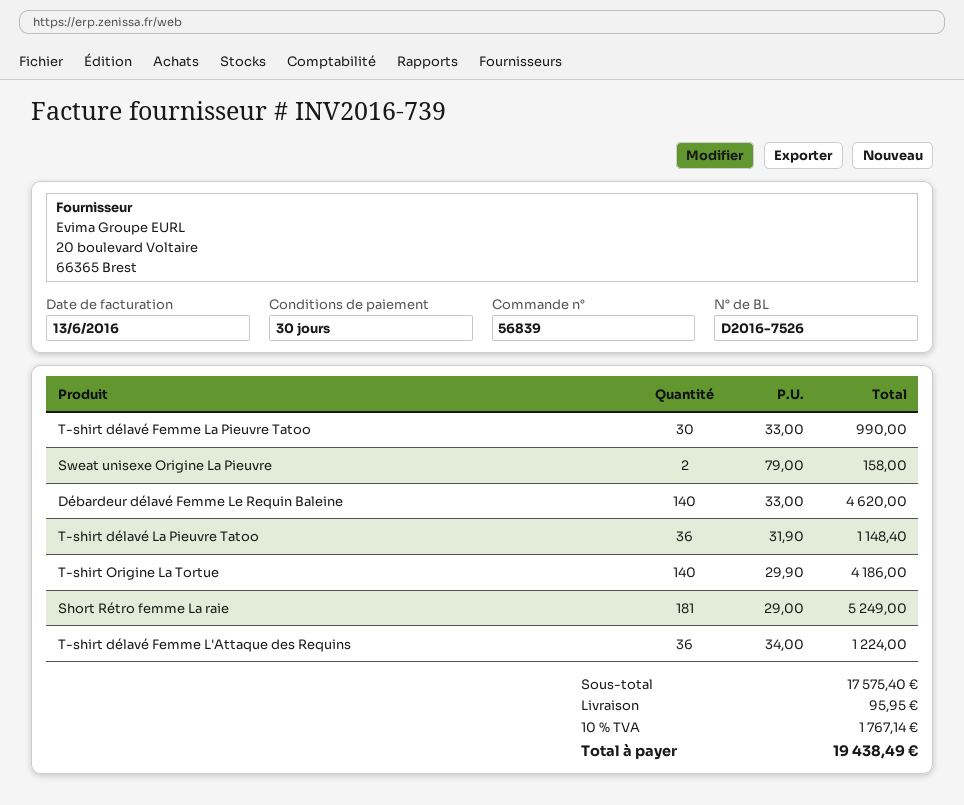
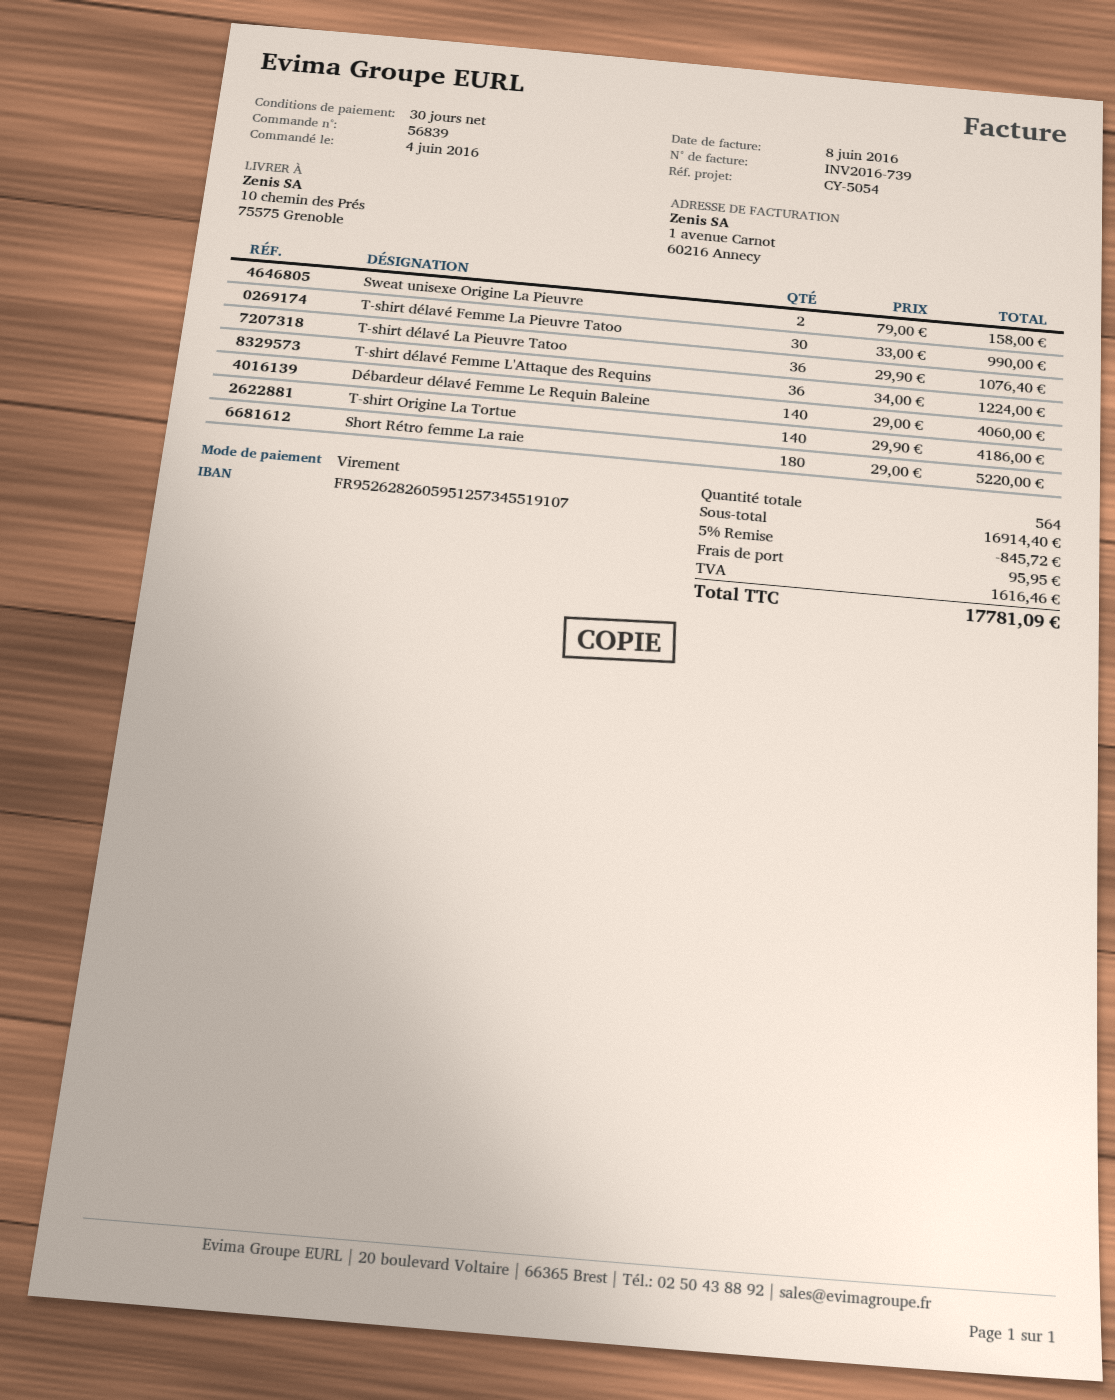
invoice date: 2016-06-13 -> 2016-06-08
Débardeur délavé Femme Le Requin Baleine: 140 x 33.00 = 4620.00 -> 140 x 29.00 = 4060.00
T-shirt délavé La Pieuvre Tatoo: 36 x 31.90 = 1148.40 -> 36 x 29.90 = 1076.40
Short Rétro femme La raie: 181 x 29.00 = 5249.00 -> 180 x 29.00 = 5220.00
subtotal: 17575.40 -> 16914.40
discount: none -> 5% = 845.72
tax: 1767.14 -> 1616.46
total: 19438.49 -> 17781.09

